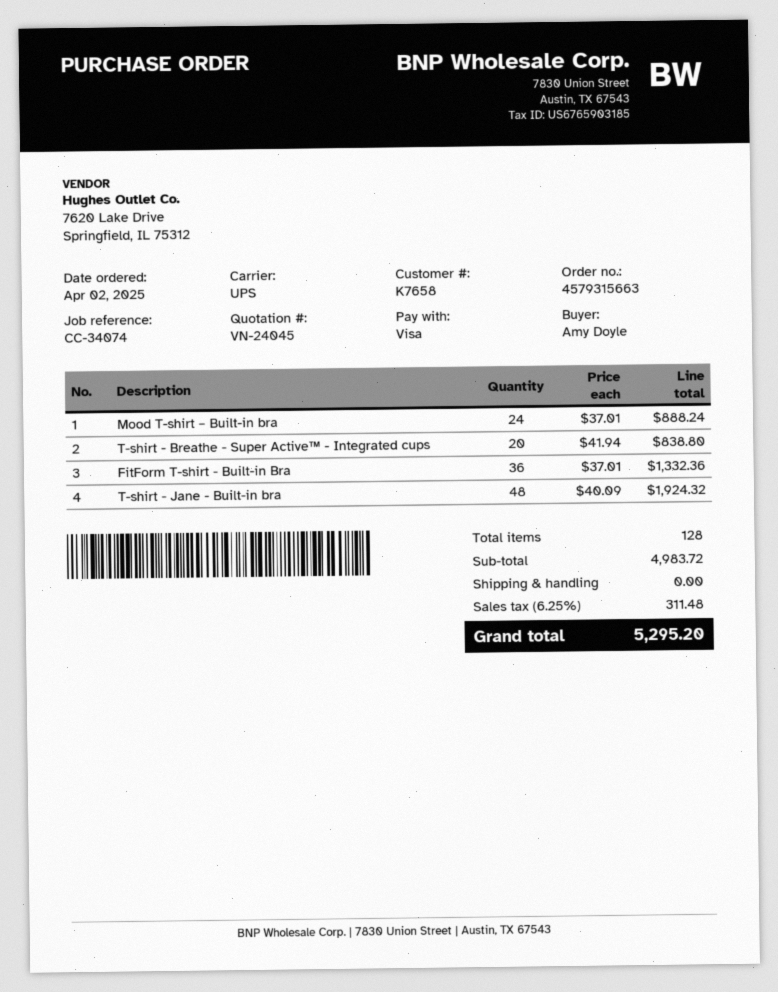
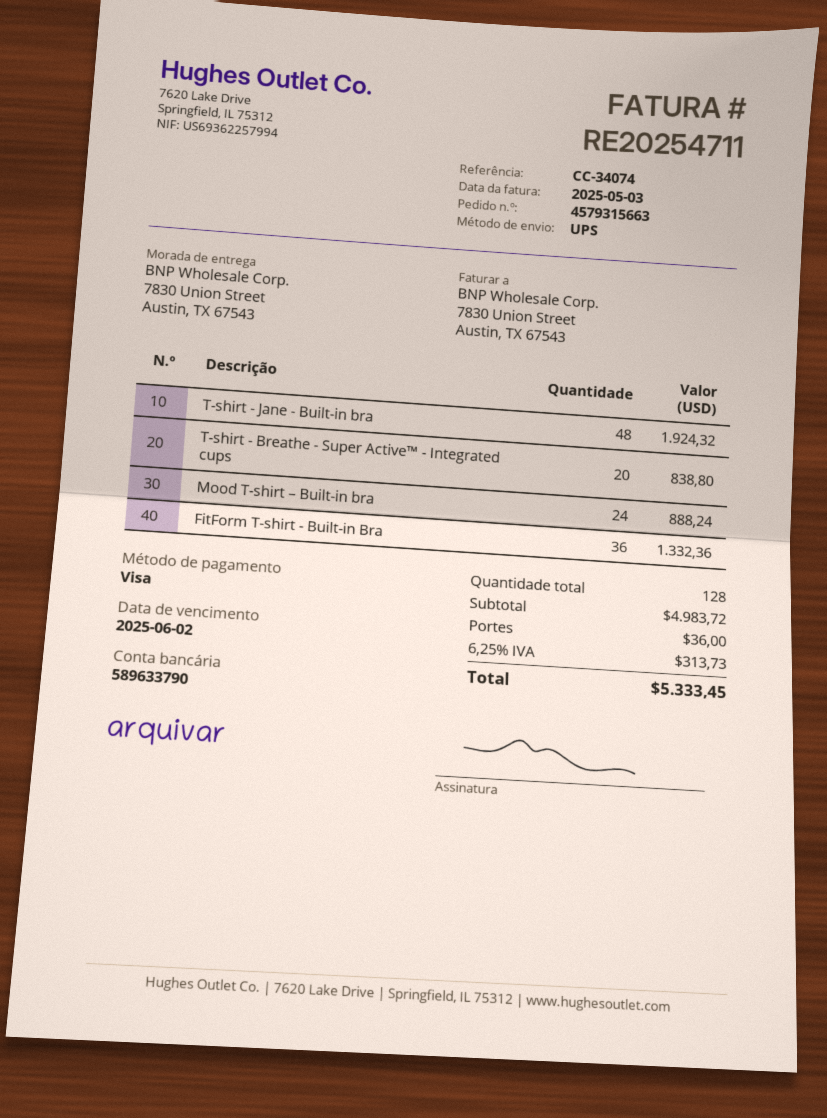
shipping: 0.00 -> 36.00
tax: 6.25% = 311.48 -> 6.25% = 313.73
total: 5295.20 -> 5333.45

